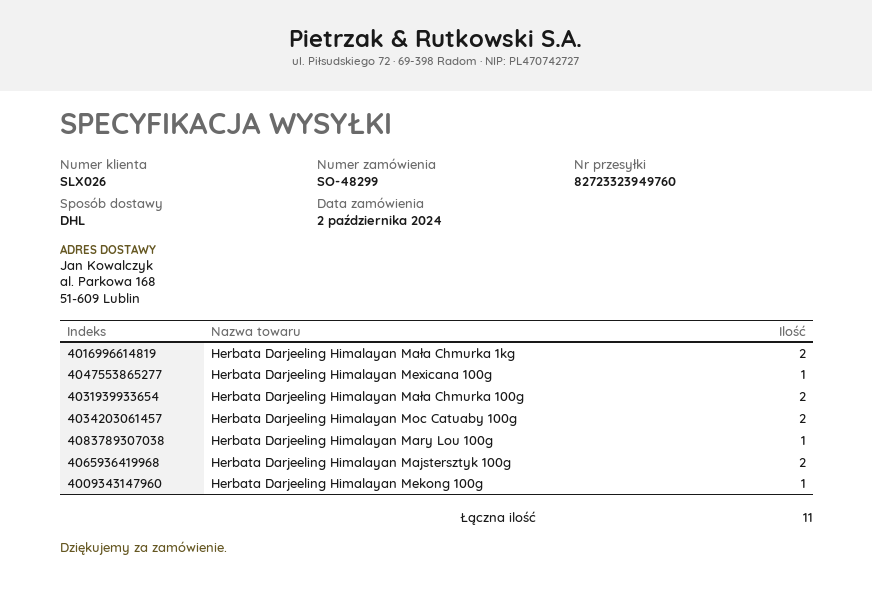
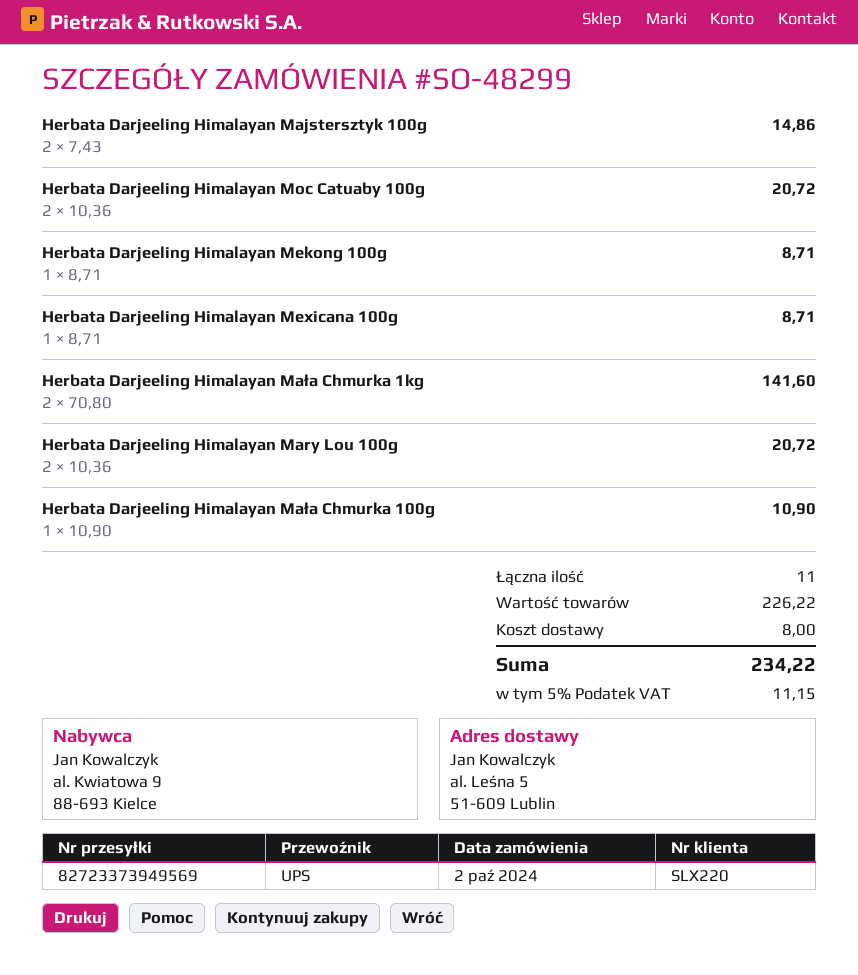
customer number: SLX026 -> SLX220
shipping method: DHL -> UPS
tracking number: 82723323949760 -> 82723373949569
ship to: al. Parkowa 168, 51-609 Lublin -> al. Leśna 5, 51-609 Lublin
Herbata Darjeeling Himalayan Mała Chmurka 100g: 2 -> 1
Herbata Darjeeling Himalayan Mary Lou 100g: 1 -> 2

